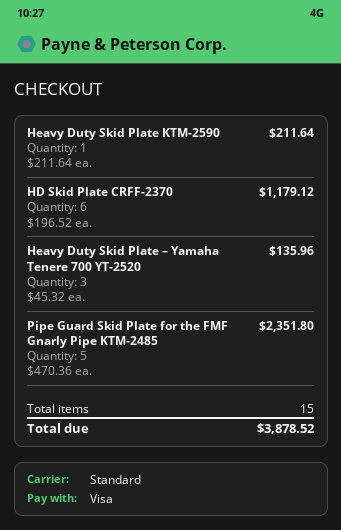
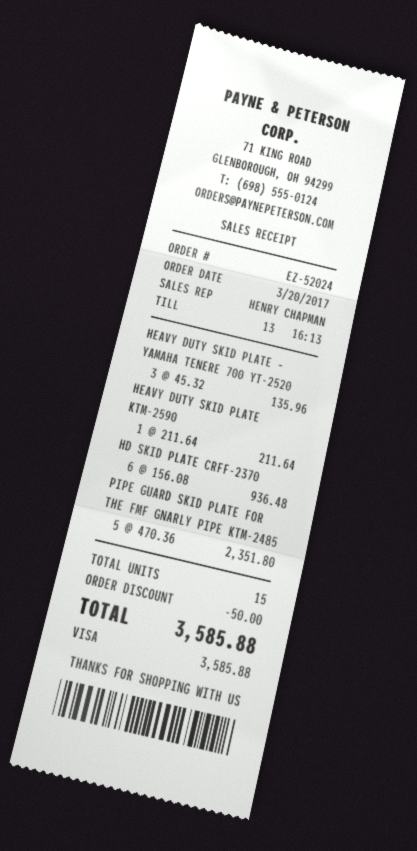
HD Skid Plate CRFF-2370: 6 x 196.52 = 1179.12 -> 6 x 156.08 = 936.48
discount: none -> 50.00
total: 3878.52 -> 3585.88

